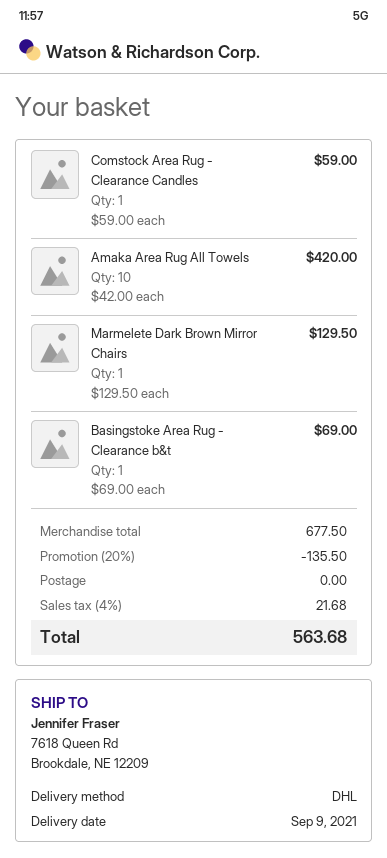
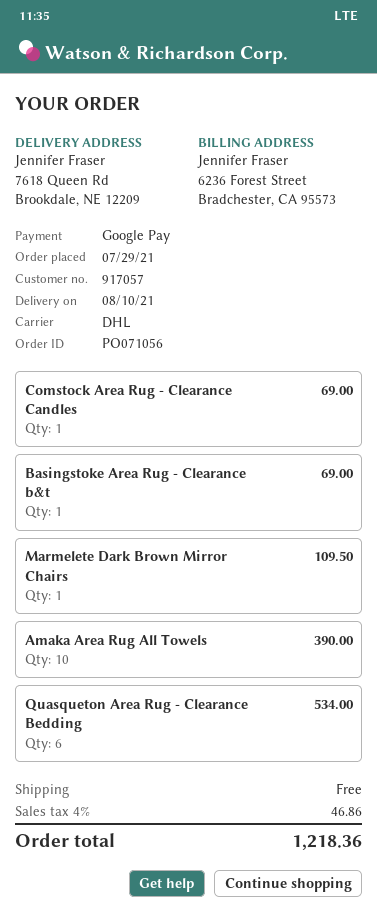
delivery date: 2021-09-09 -> 2021-08-10
Comstock Area Rug - Clearance Candles: 1 for 59.00 -> 1 for 69.00
Amaka Area Rug All Towels: 10 for 420.00 -> 10 for 390.00
Marmelete Dark Brown Mirror Chairs: 1 for 129.50 -> 1 for 109.50
Quasqueton Area Rug - Clearance Bedding: none -> 6 for 534.00
discount: 20% = 135.50 -> none
tax: 4% = 21.68 -> 4% = 46.86
total: 563.68 -> 1218.36

